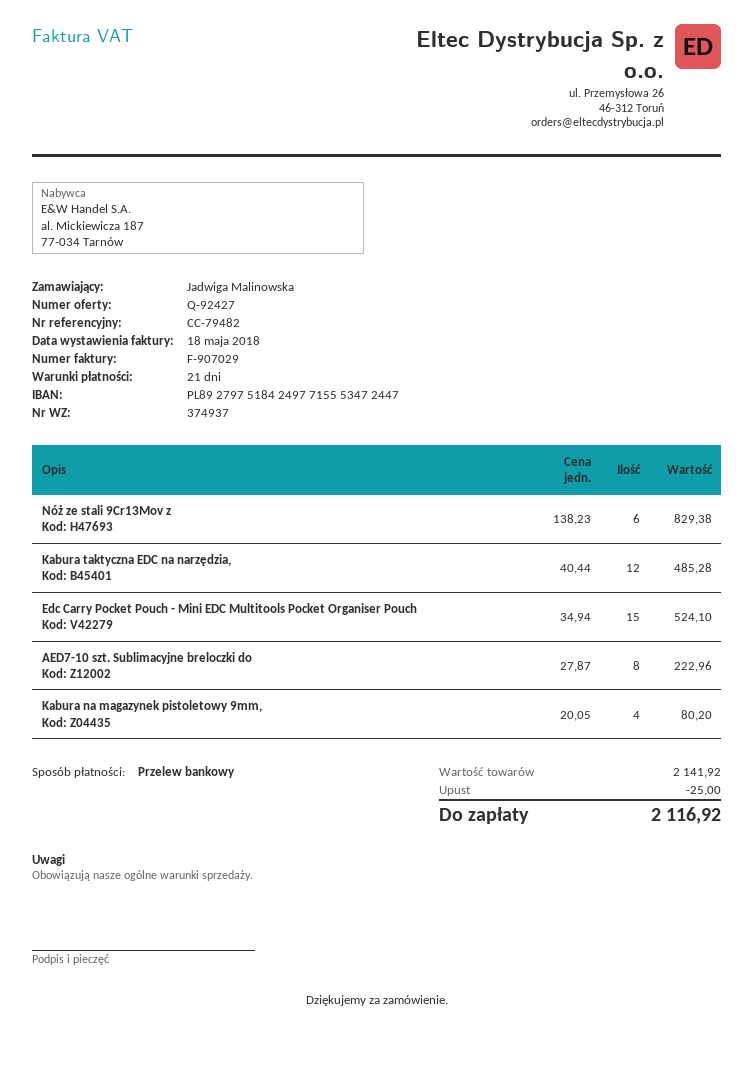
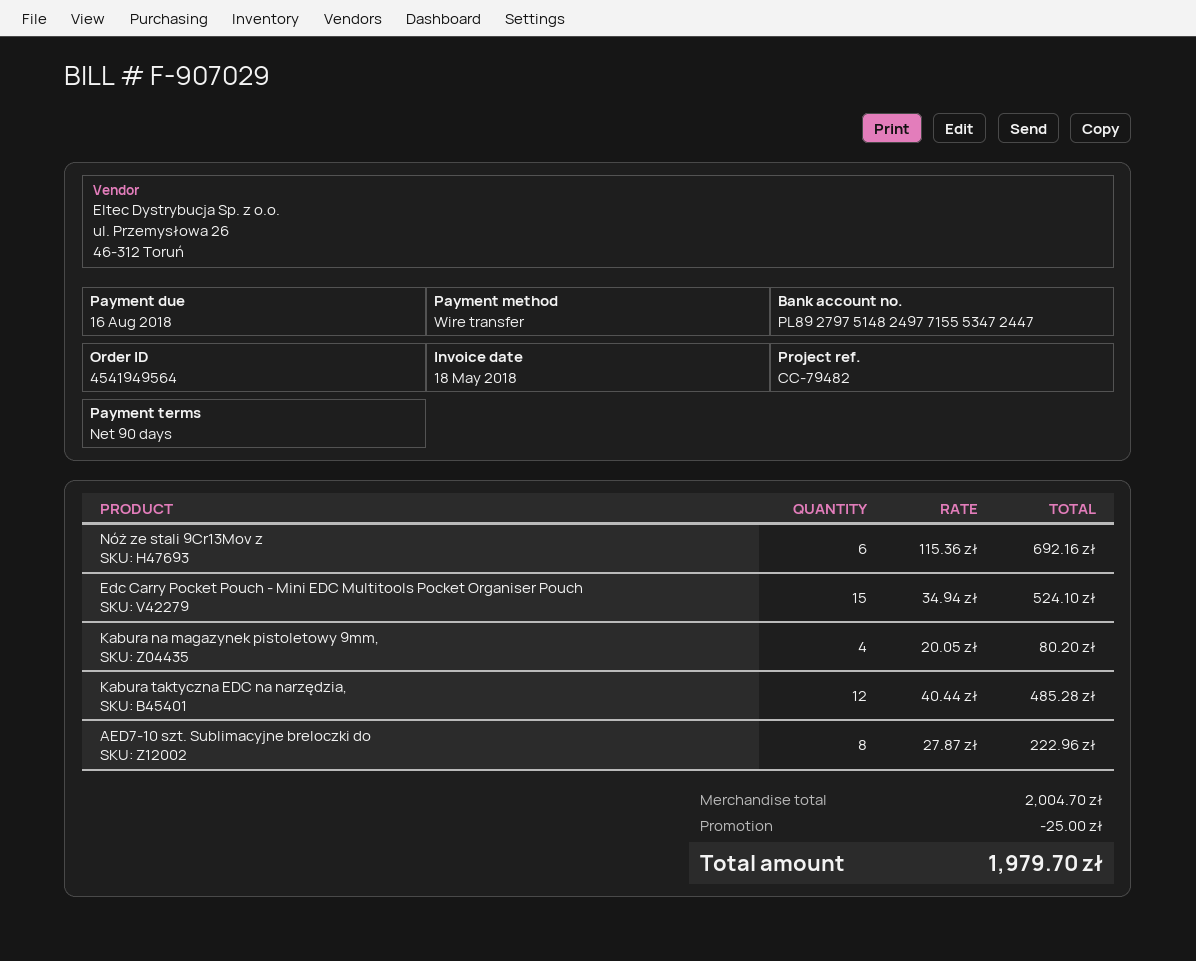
payment terms: 21 days -> 90 days
bank account: PL89279751842497715553472447 -> PL89279751482497715553472447
Nóż ze stali 9Cr13Mov z: 6 x 138.23 = 829.38 -> 6 x 115.36 = 692.16
subtotal: 2141.92 -> 2004.70
total: 2116.92 -> 1979.70

